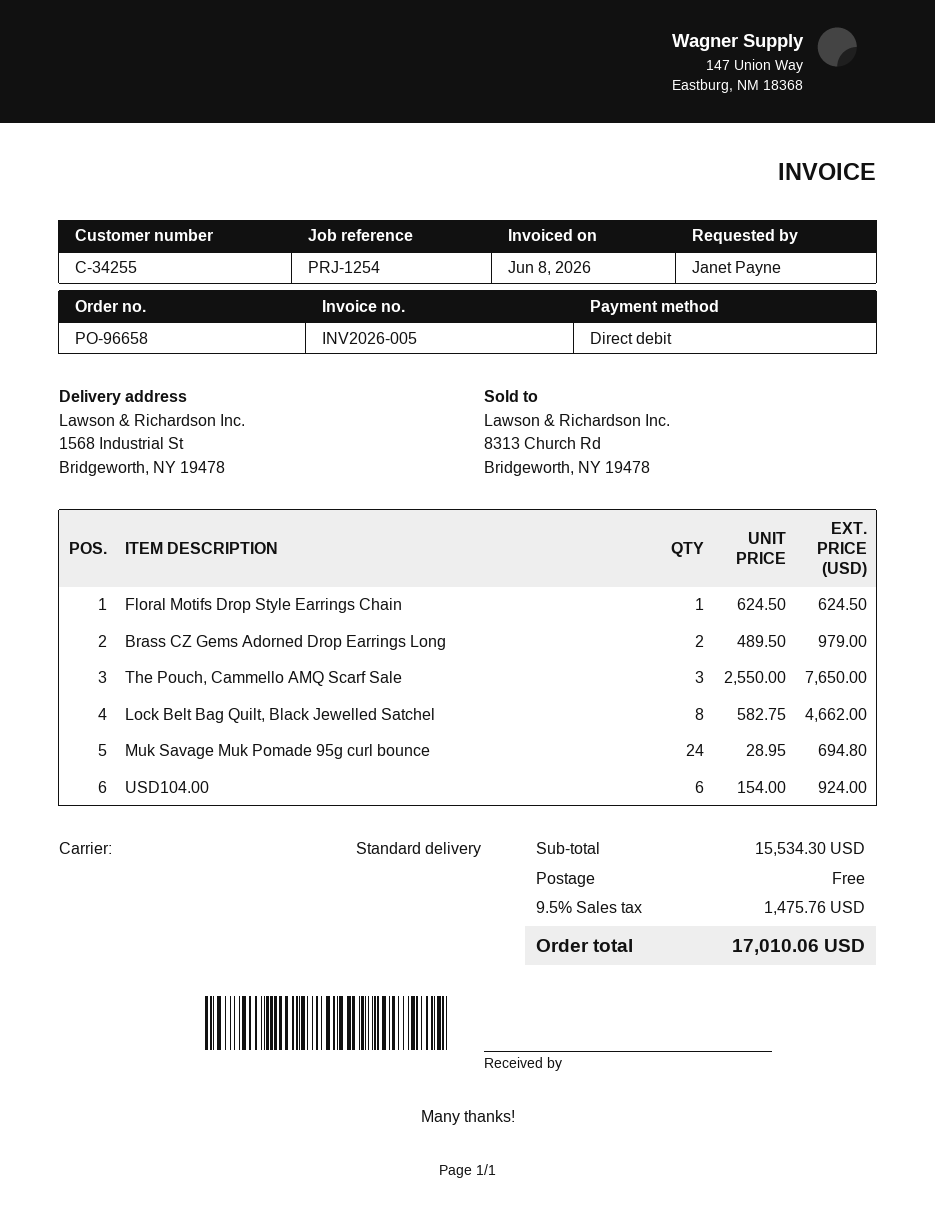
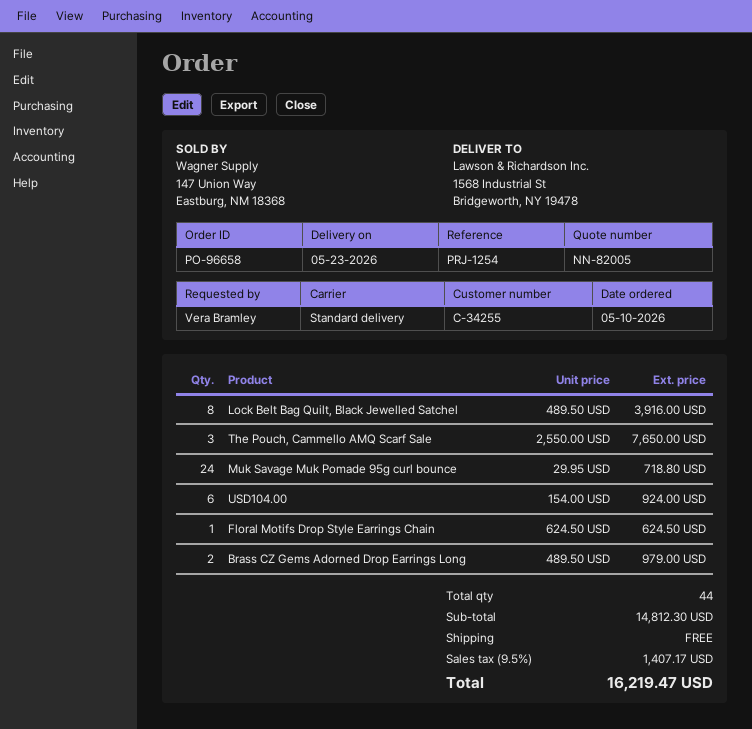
ordered by: Janet Payne -> Vera Bramley
Lock Belt Bag Quilt, Black Jewelled Satchel: 8 x 582.75 = 4662.00 -> 8 x 489.50 = 3916.00
Muk Savage Muk Pomade 95g curl bounce: 24 x 28.95 = 694.80 -> 24 x 29.95 = 718.80
subtotal: 15534.30 -> 14812.30
tax: 9.5% = 1475.76 -> 9.5% = 1407.17
total: 17010.06 -> 16219.47

